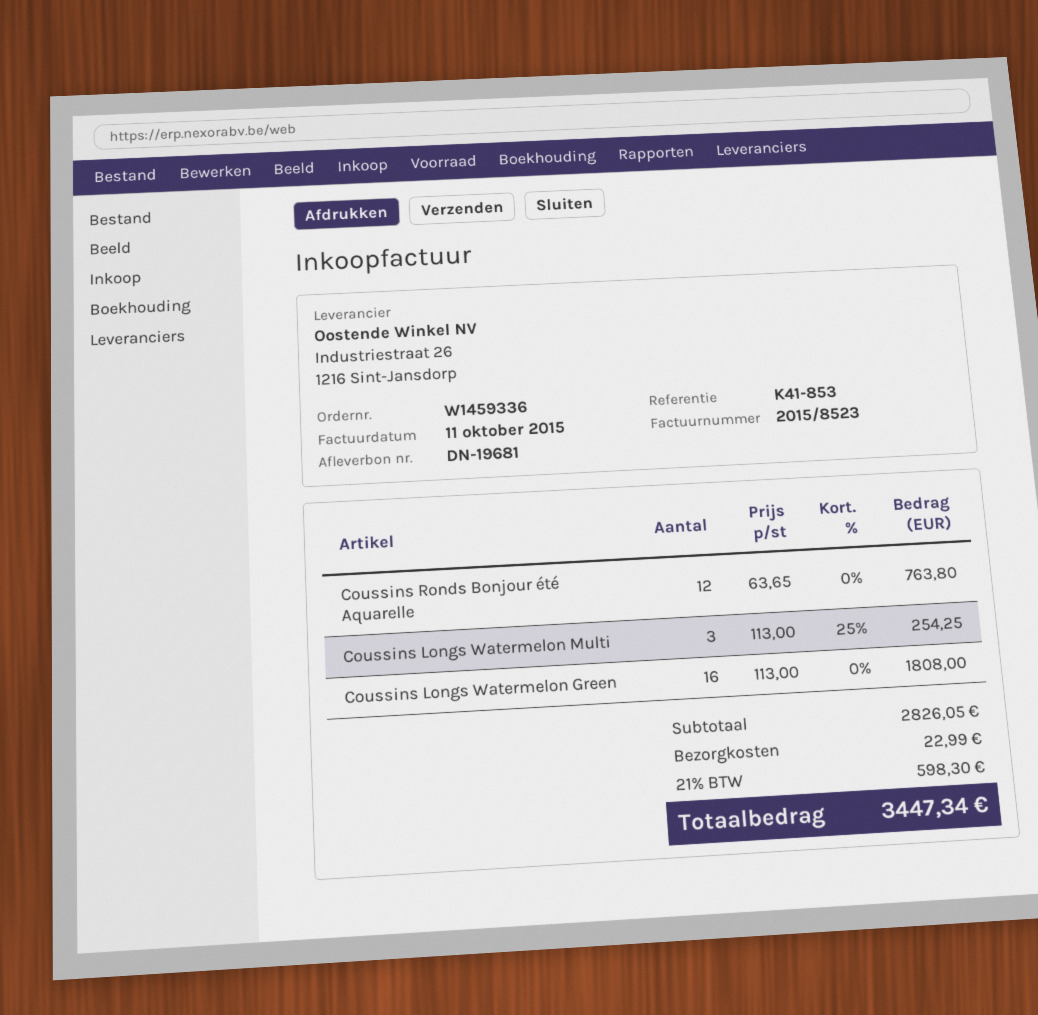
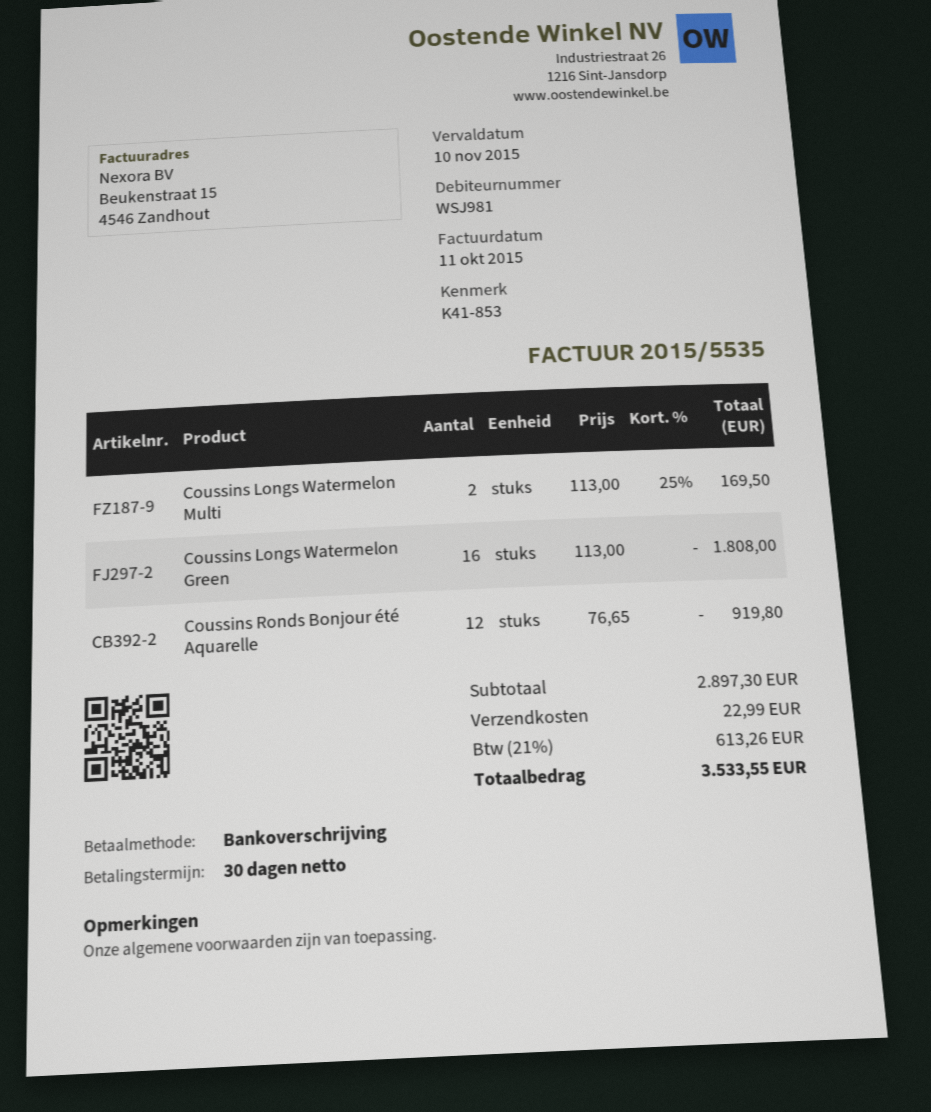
invoice number: 2015/8523 -> 2015/5535
Coussins Ronds Bonjour été Aquarelle: 12 x 63.65 = 763.80 -> 12 x 76.65 = 919.80
Coussins Longs Watermelon Multi: 3 x 113.00 - 25% = 254.25 -> 2 x 113.00 - 25% = 169.50
subtotal: 2826.05 -> 2897.30
tax: 21% = 598.30 -> 21% = 613.26
total: 3447.34 -> 3533.55

